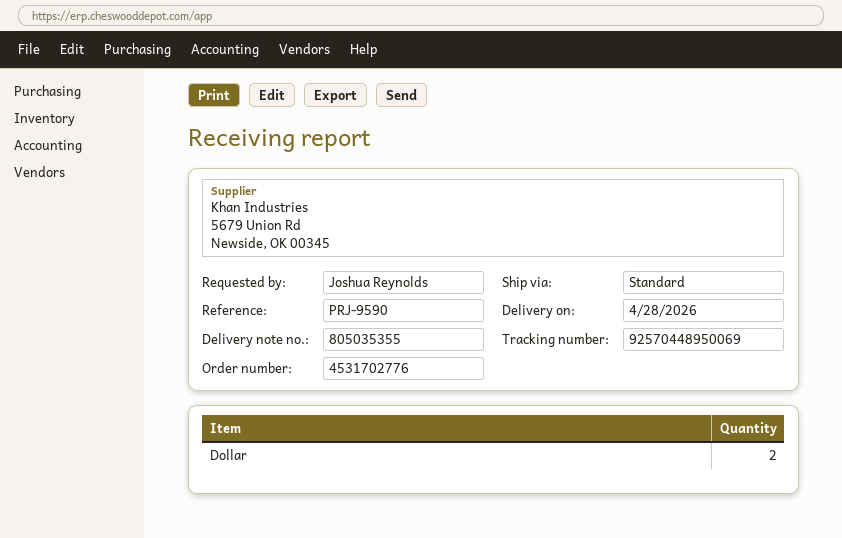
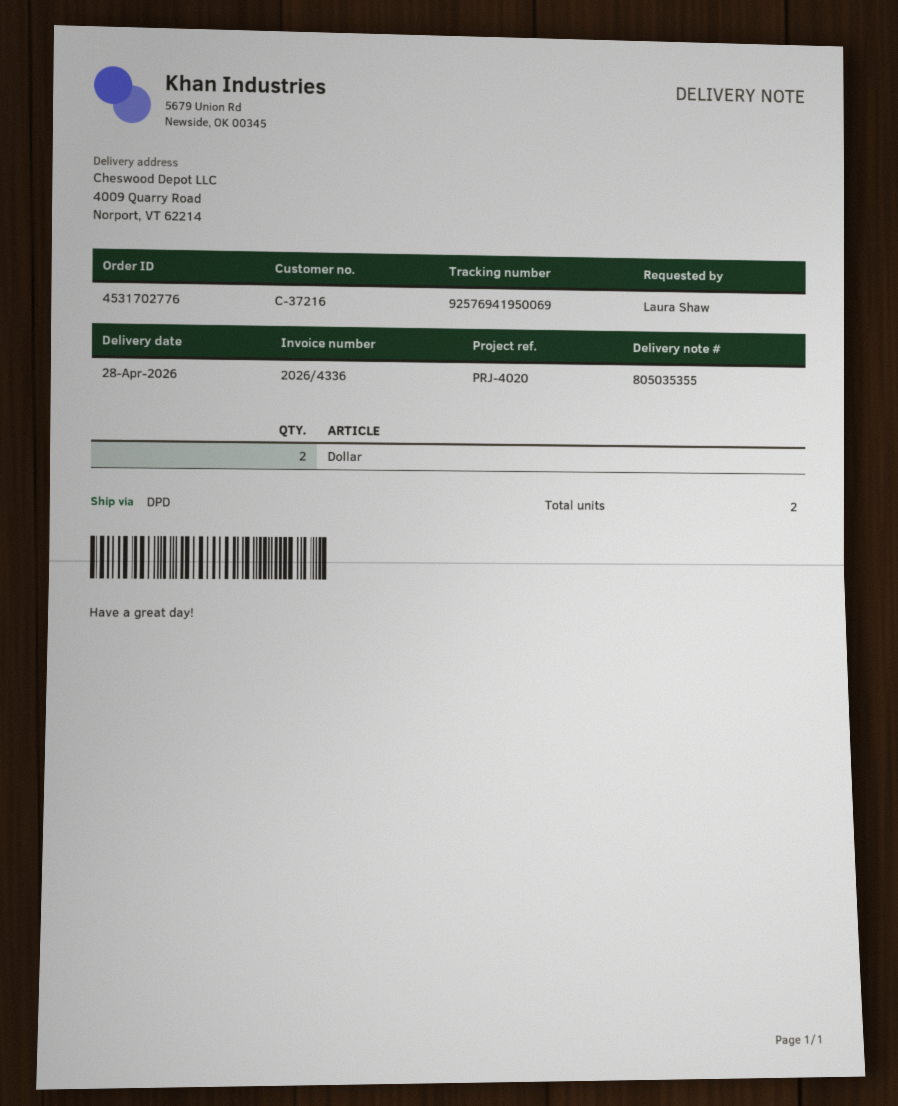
reference: PRJ-9590 -> PRJ-4020
ordered by: Joshua Reynolds -> Laura Shaw
shipping method: standard -> DPD
tracking number: 92570448950069 -> 92576941950069

